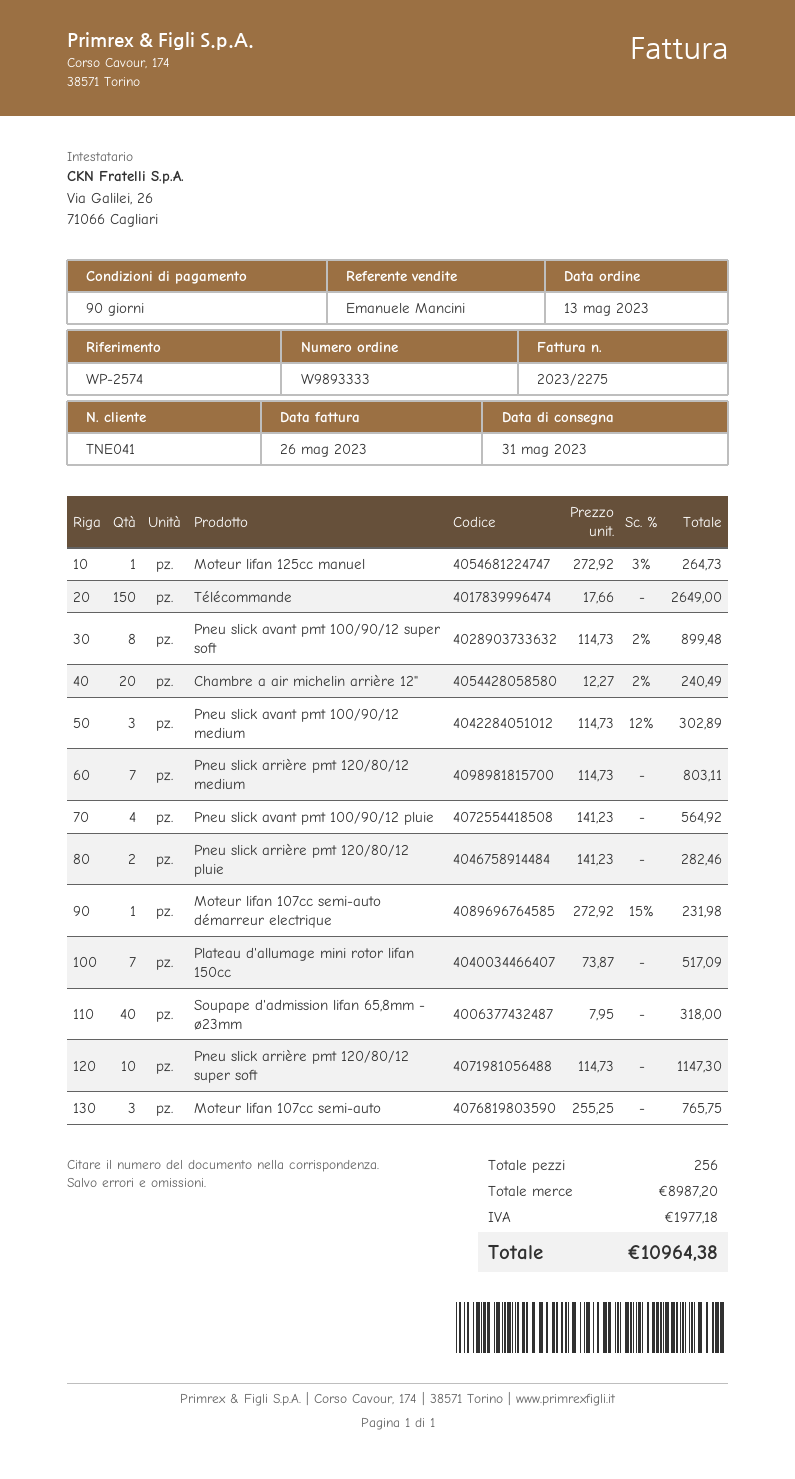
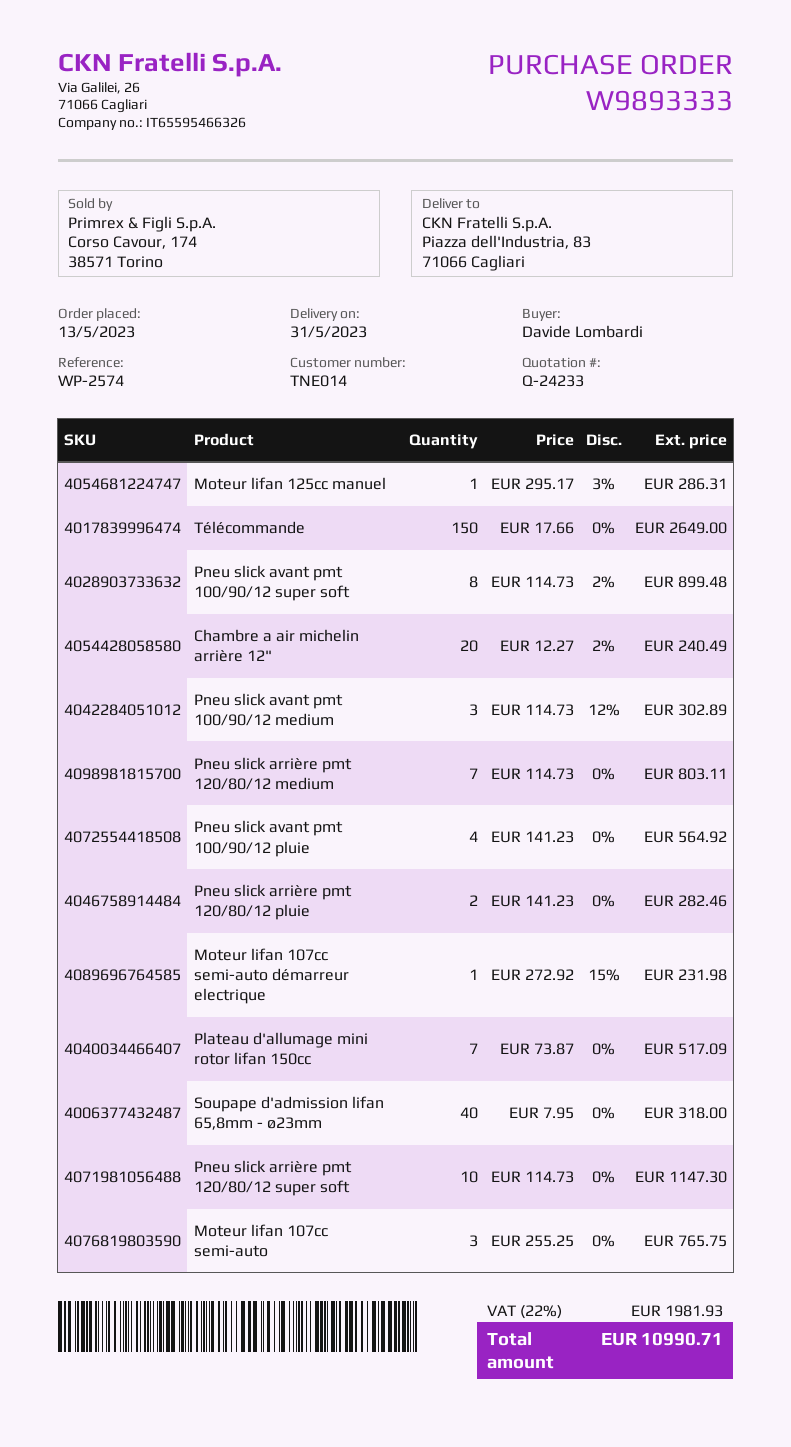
customer number: TNE041 -> TNE014
Moteur lifan 125cc manuel: 1 x 272.92 - 3% = 264.73 -> 1 x 295.17 - 3% = 286.31
tax: 1977.18 -> 1981.93
total: 10964.38 -> 10990.71

